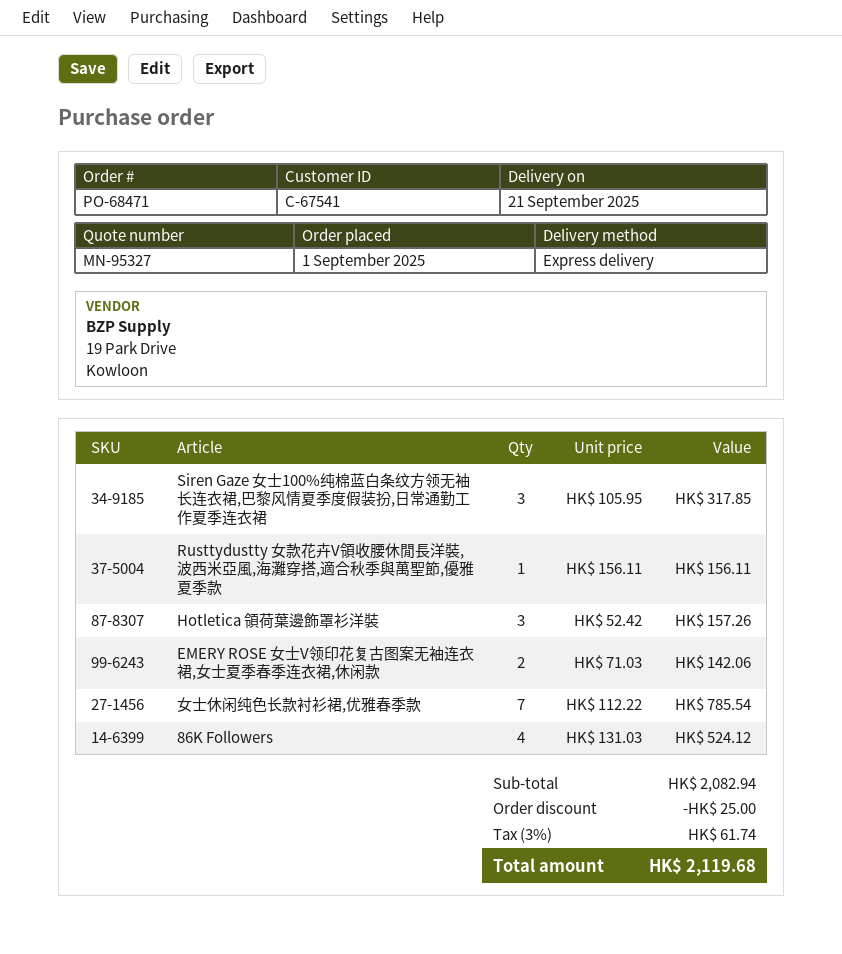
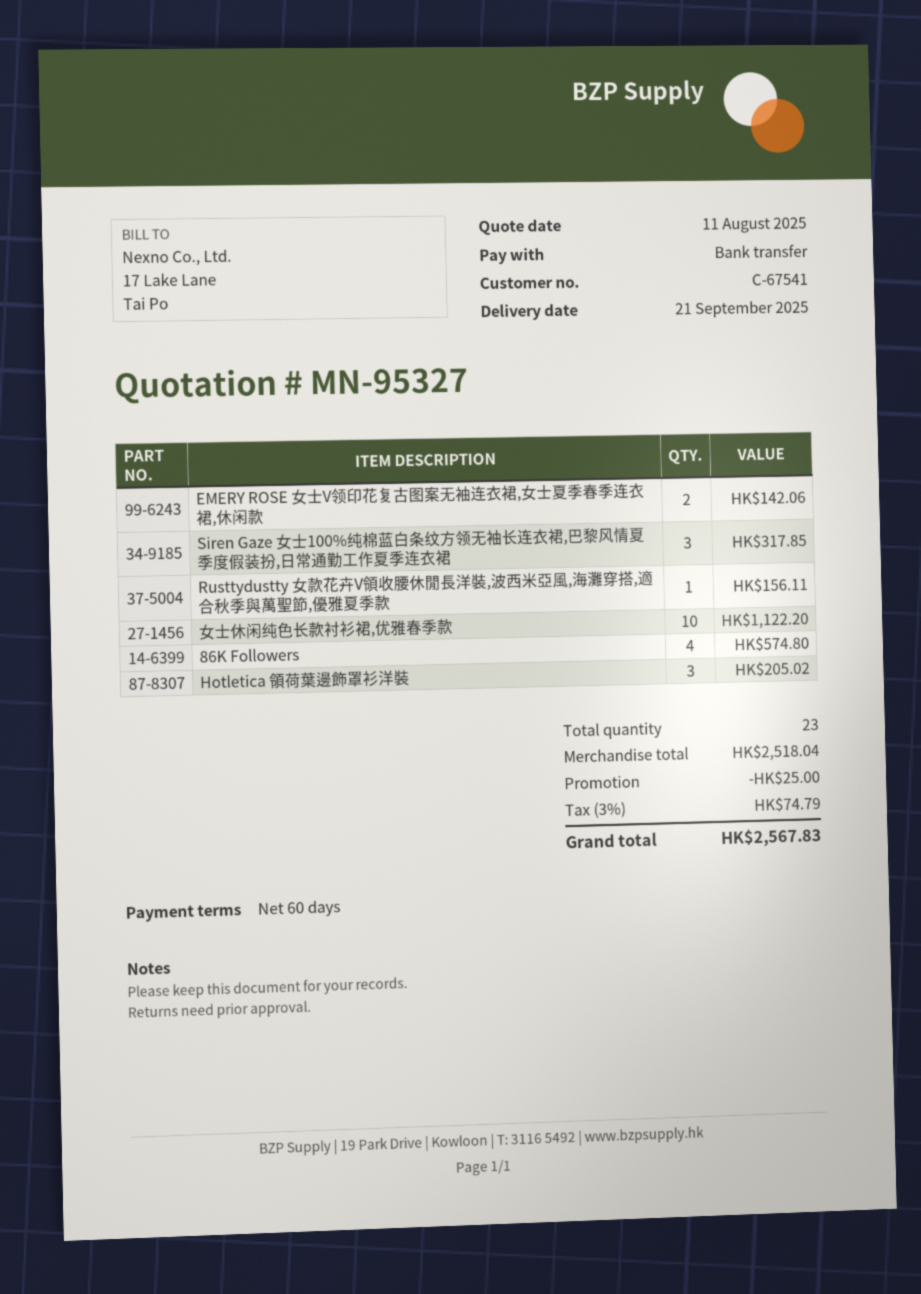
Hotletica 領荷葉邊飾罩衫洋裝: 3 for 157.26 -> 3 for 205.02
女士休闲纯色长款衬衫裙,优雅春季款: 7 for 785.54 -> 10 for 1122.20
86K Followers: 4 for 524.12 -> 4 for 574.80
subtotal: 2082.94 -> 2518.04
tax: 3% = 61.74 -> 3% = 74.79
total: 2119.68 -> 2567.83

